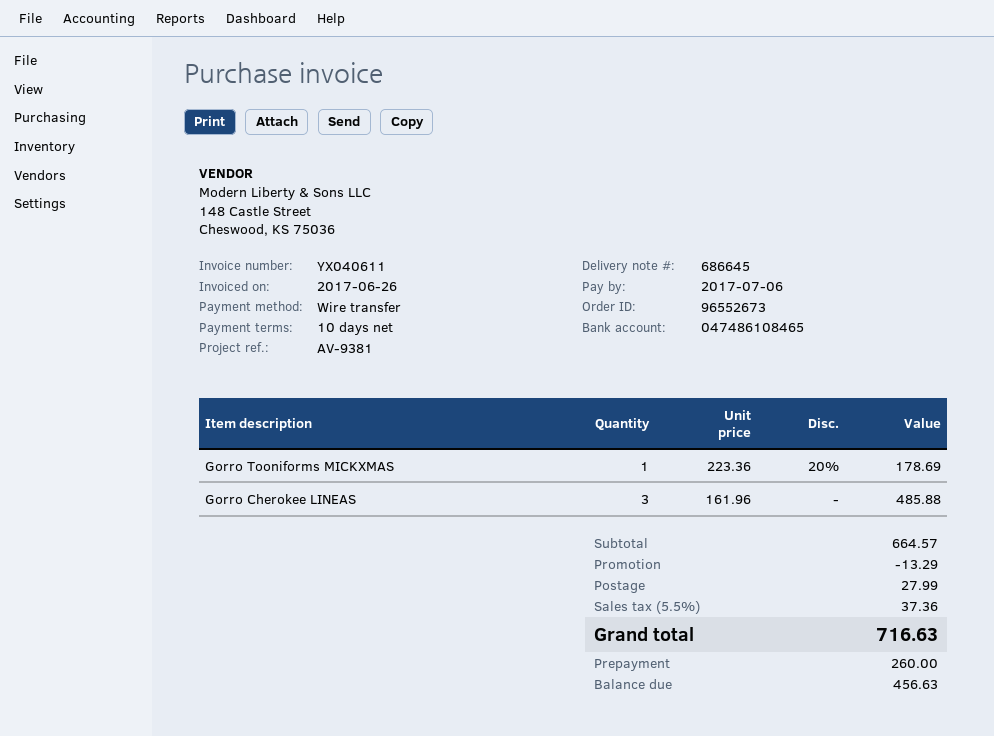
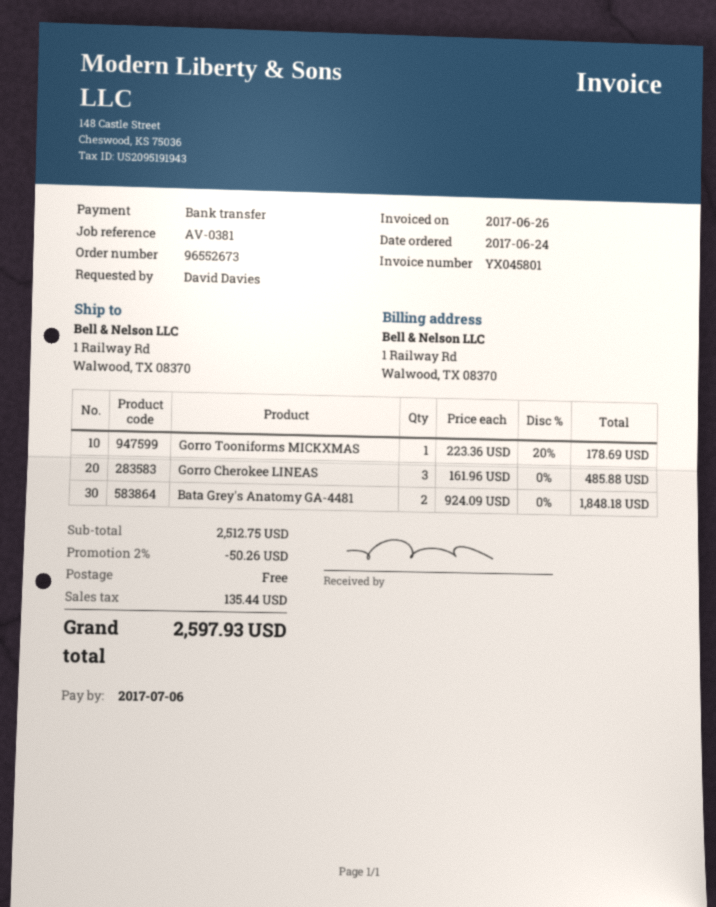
invoice number: YX040611 -> YX045801
reference: AV-9381 -> AV-0381
Bata Grey's Anatomy GA-4481: none -> 2 x 924.09 = 1848.18
subtotal: 664.57 -> 2512.75
discount: 13.29 -> 50.26
shipping: 27.99 -> 0.00
tax: 37.36 -> 135.44
total: 716.63 -> 2597.93

